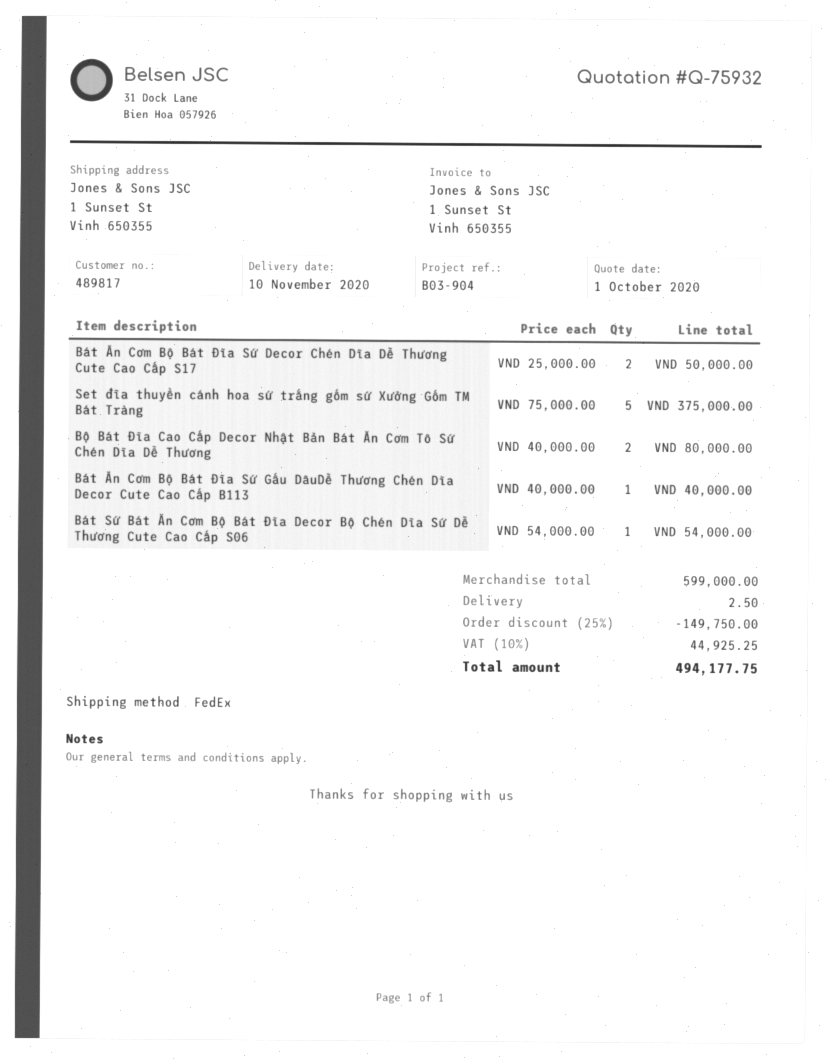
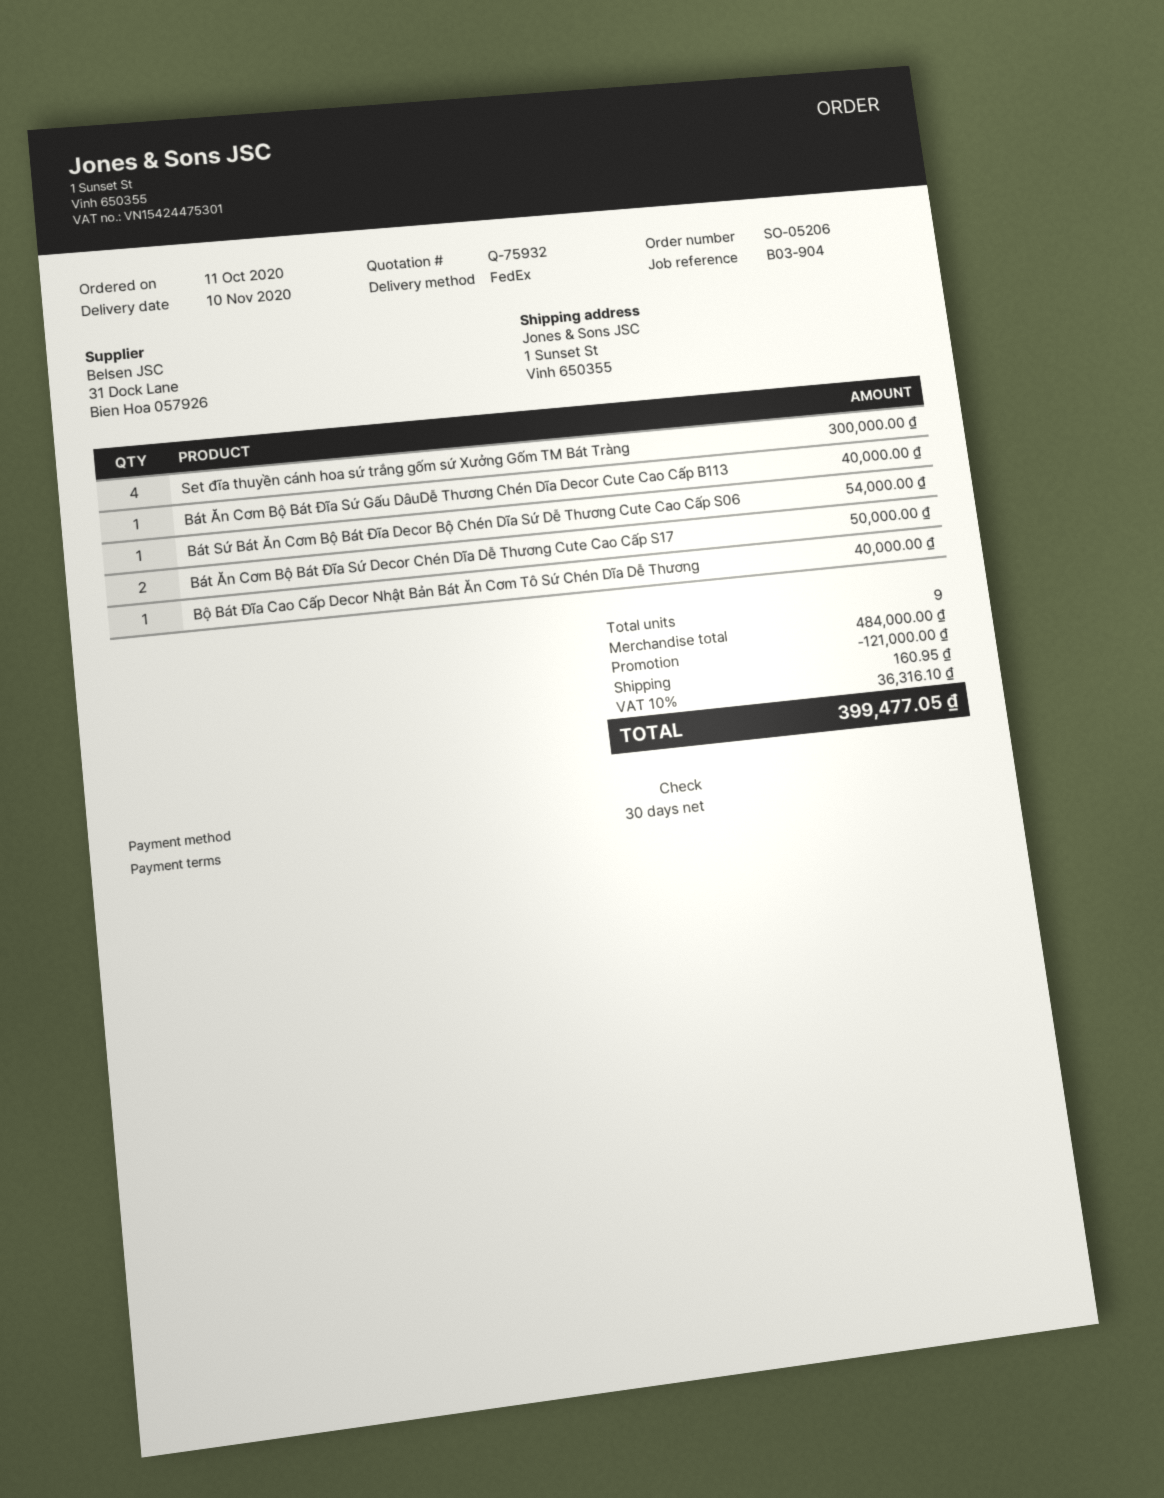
Set đĩa thuyền cánh hoa sứ trắng gốm sứ Xưởng Gốm TM Bát Tràng: 5 for 375000.00 -> 4 for 300000.00
Bộ Bát Đĩa Cao Cấp Decor Nhật Bản Bát Ăn Cơm Tô Sứ Chén Dĩa Dễ Thương: 2 for 80000.00 -> 1 for 40000.00
subtotal: 599000.00 -> 484000.00
discount: 149750.00 -> 121000.00
shipping: 2.50 -> 160.95
tax: 10% = 44925.25 -> 10% = 36316.10
total: 494177.75 -> 399477.05

